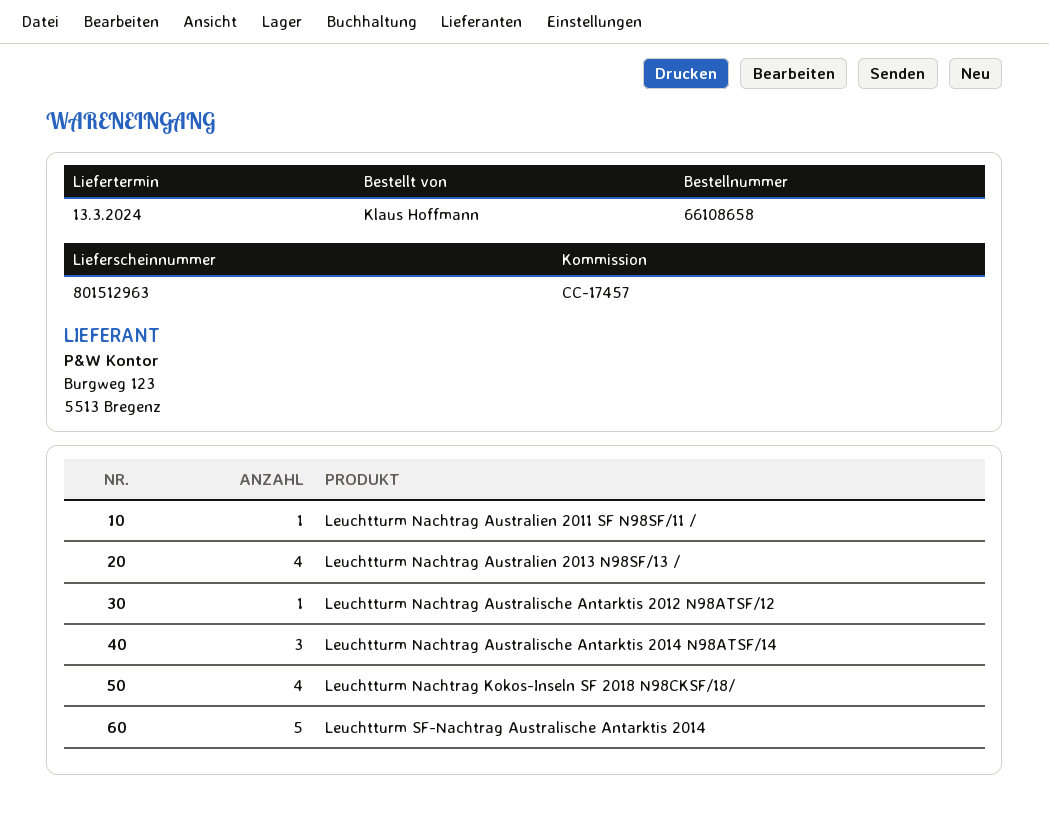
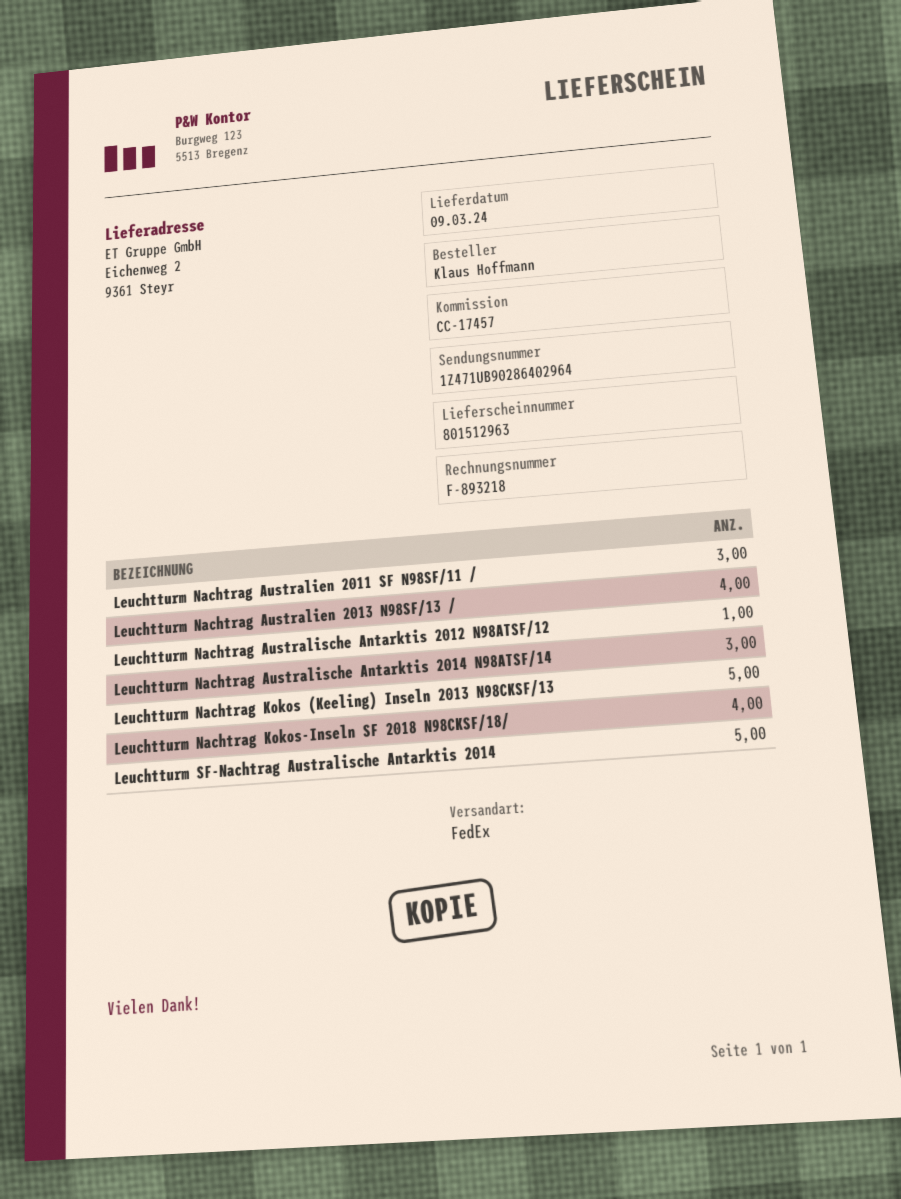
delivery date: 2024-03-13 -> 2024-03-09
Leuchtturm Nachtrag Australien 2011 SF N98SF/11 /: 1 -> 3
Leuchtturm Nachtrag Kokos (Keeling) Inseln 2013 N98CKSF/13: none -> 5

